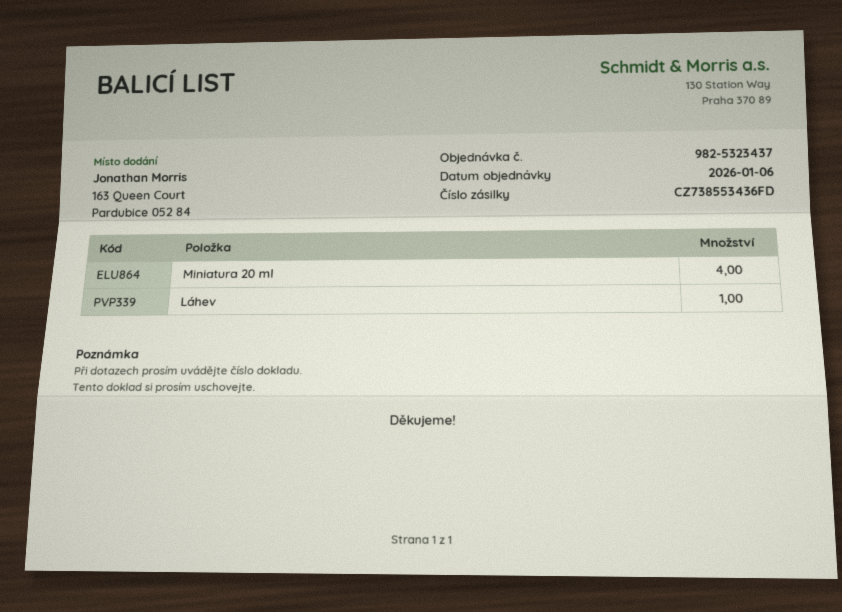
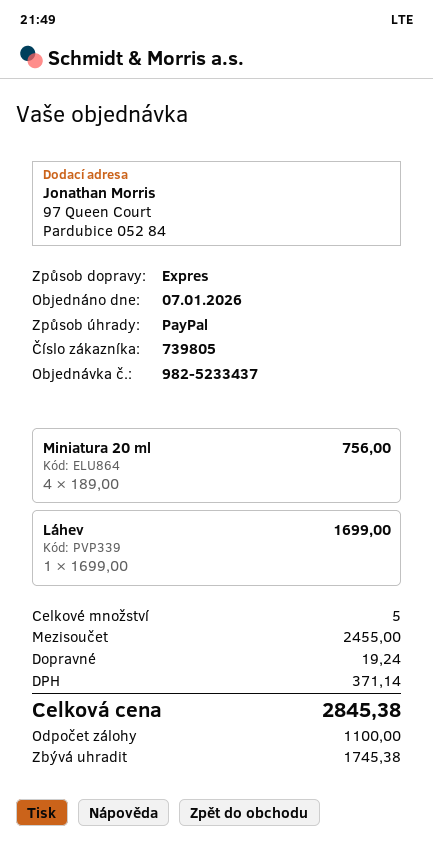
order number: 982-5323437 -> 982-5233437
order date: 2026-01-06 -> 2026-01-07
ship to: 163 Queen Court, Pardubice 052 84 -> 97 Queen Court, Pardubice 052 84

